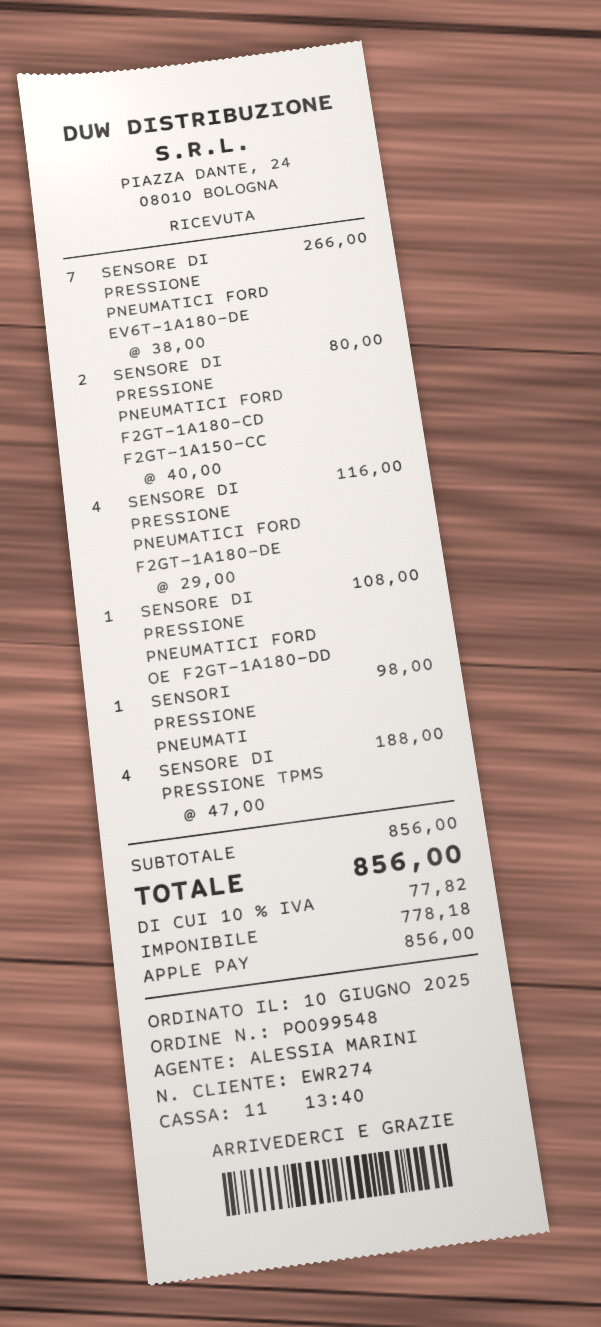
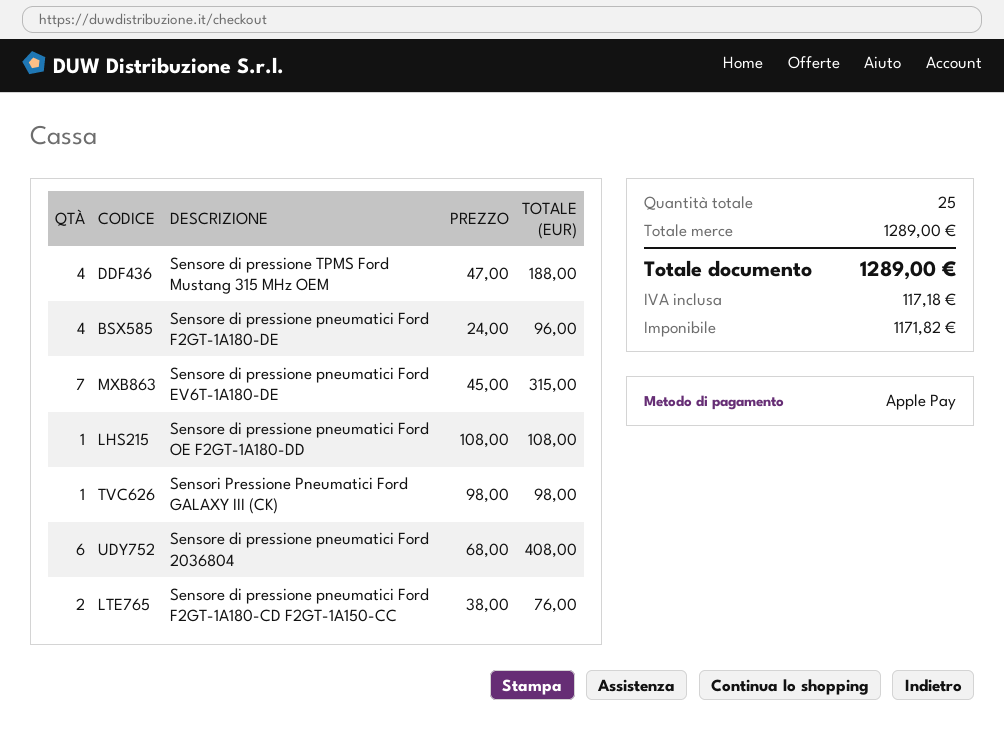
SENSORE DI PRESSIONE PNEUMATICI FORD EV6T-1A180-DE: 7 x 38.00 = 266.00 -> 7 x 45.00 = 315.00
SENSORE DI PRESSIONE PNEUMATICI FORD F2GT-1A180-CD F2GT-1A150-CC: 2 x 40.00 = 80.00 -> 2 x 38.00 = 76.00
SENSORE DI PRESSIONE PNEUMATICI FORD F2GT-1A180-DE: 4 x 29.00 = 116.00 -> 4 x 24.00 = 96.00
Sensore di pressione pneumatici Ford 2036804: none -> 6 x 68.00 = 408.00
subtotal: 856.00 -> 1289.00
net: 778.18 -> 1171.82
tax: 77.82 -> 117.18
total: 856.00 -> 1289.00

